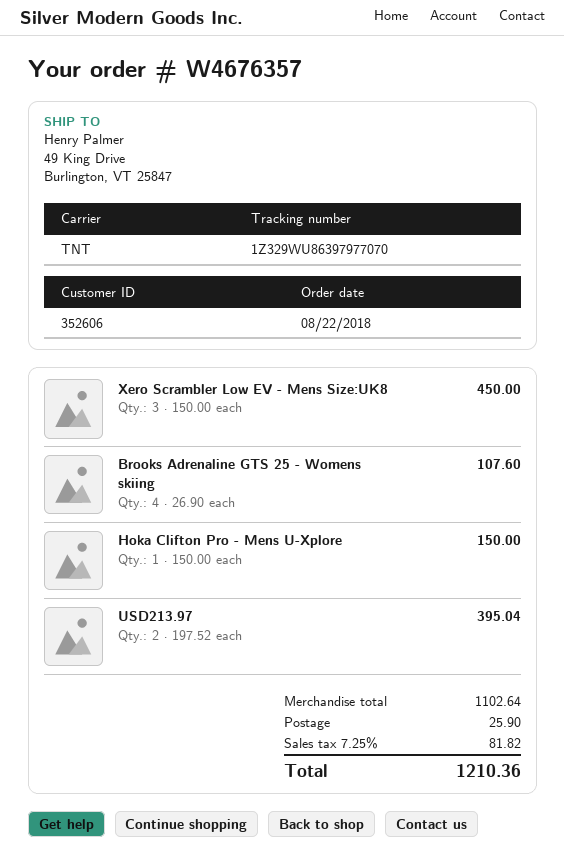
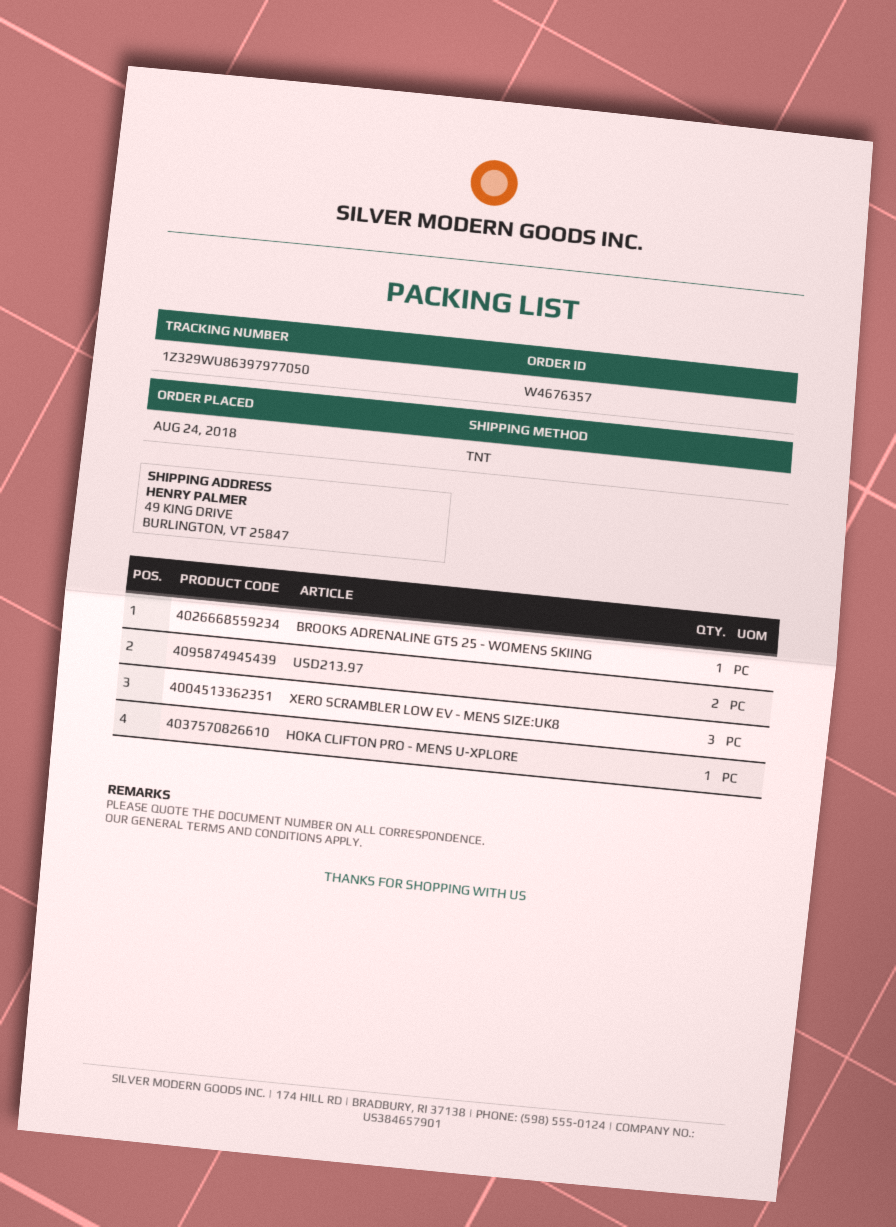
order date: 2018-08-22 -> 2018-08-24
tracking number: 1Z329WU86397977070 -> 1Z329WU86397977050
Brooks Adrenaline GTS 25 - Womens skiing: 4 -> 1

